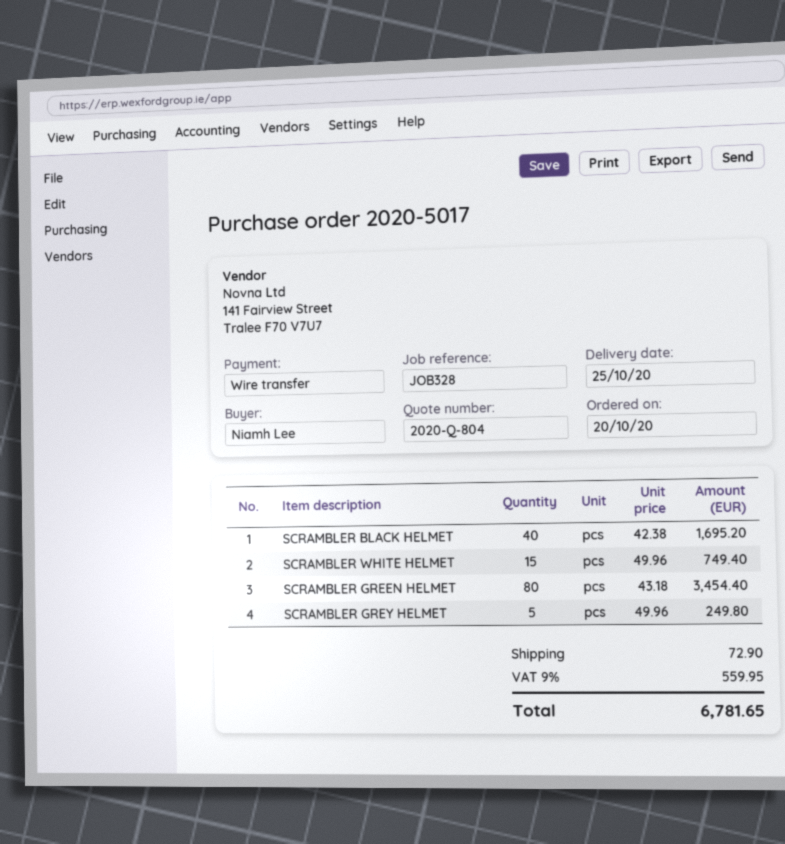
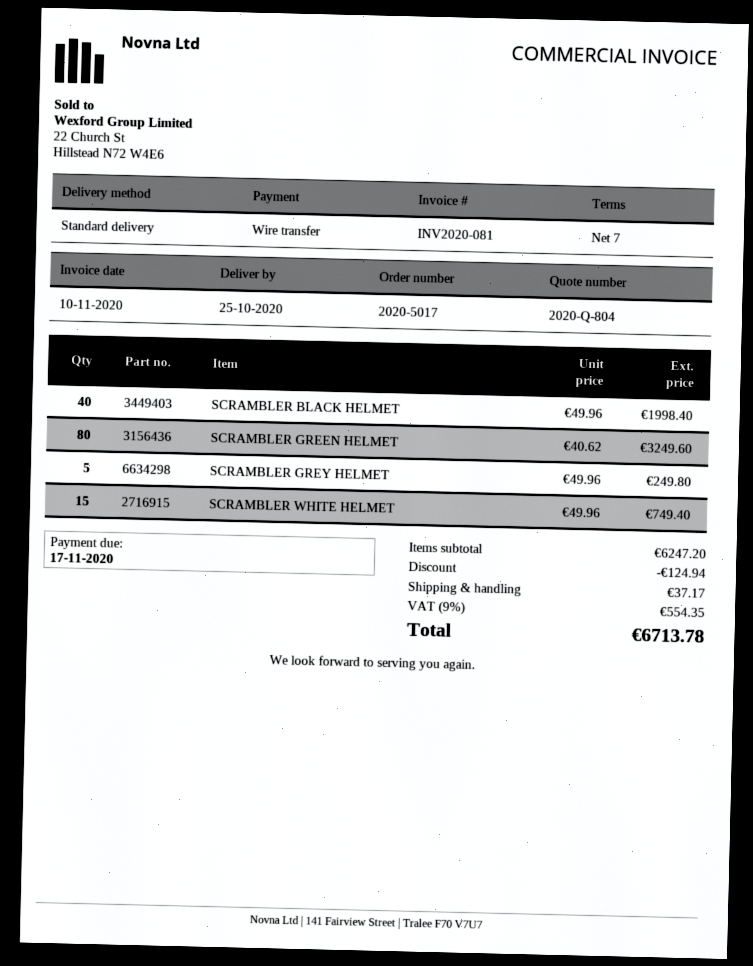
SCRAMBLER BLACK HELMET: 40 x 42.38 = 1695.20 -> 40 x 49.96 = 1998.40
SCRAMBLER GREEN HELMET: 80 x 43.18 = 3454.40 -> 80 x 40.62 = 3249.60
discount: none -> 124.94
shipping: 72.90 -> 37.17
tax: 9% = 559.95 -> 9% = 554.35
total: 6781.65 -> 6713.78

